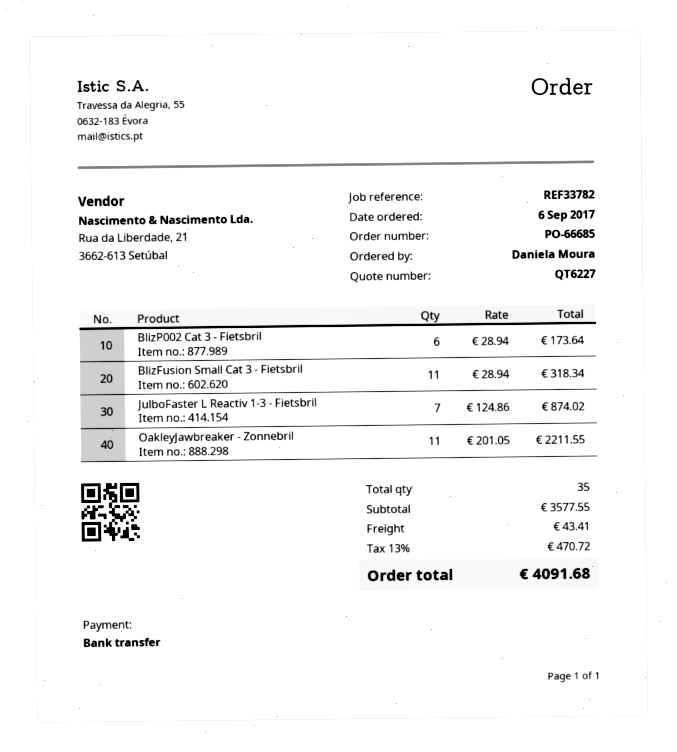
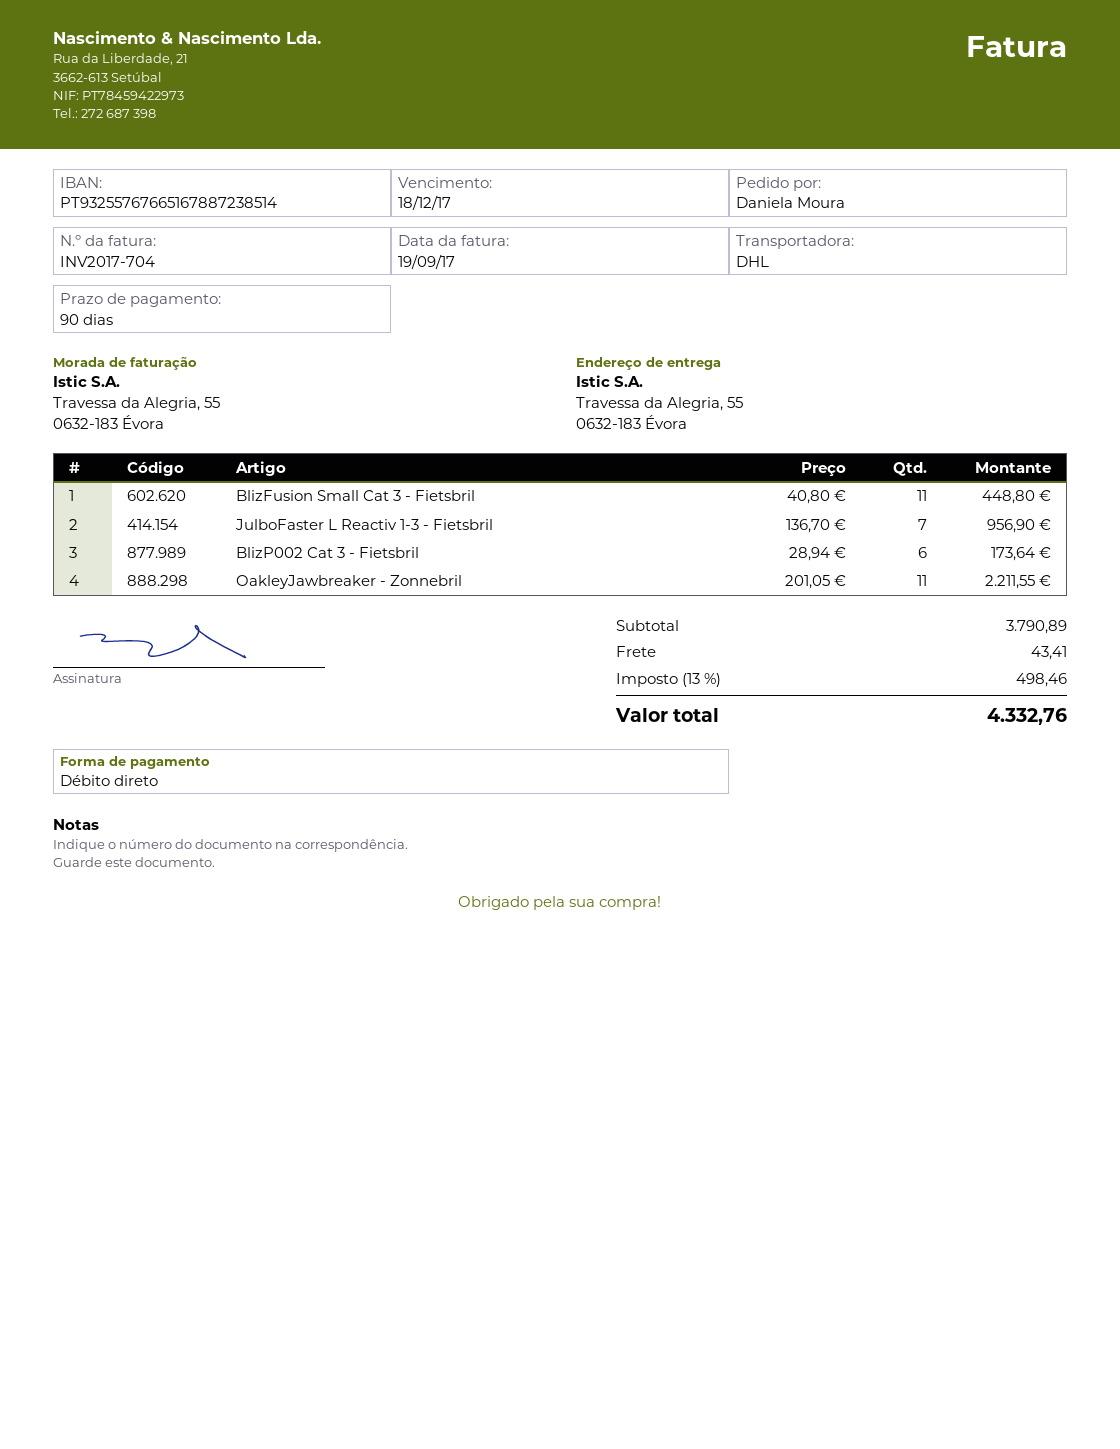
payment method: bank transfer -> direct debit
BlizFusion Small Cat 3 - Fietsbril: 11 x 28.94 = 318.34 -> 11 x 40.80 = 448.80
JulboFaster L Reactiv 1-3 - Fietsbril: 7 x 124.86 = 874.02 -> 7 x 136.70 = 956.90
subtotal: 3577.55 -> 3790.89
tax: 13% = 470.72 -> 13% = 498.46
total: 4091.68 -> 4332.76

